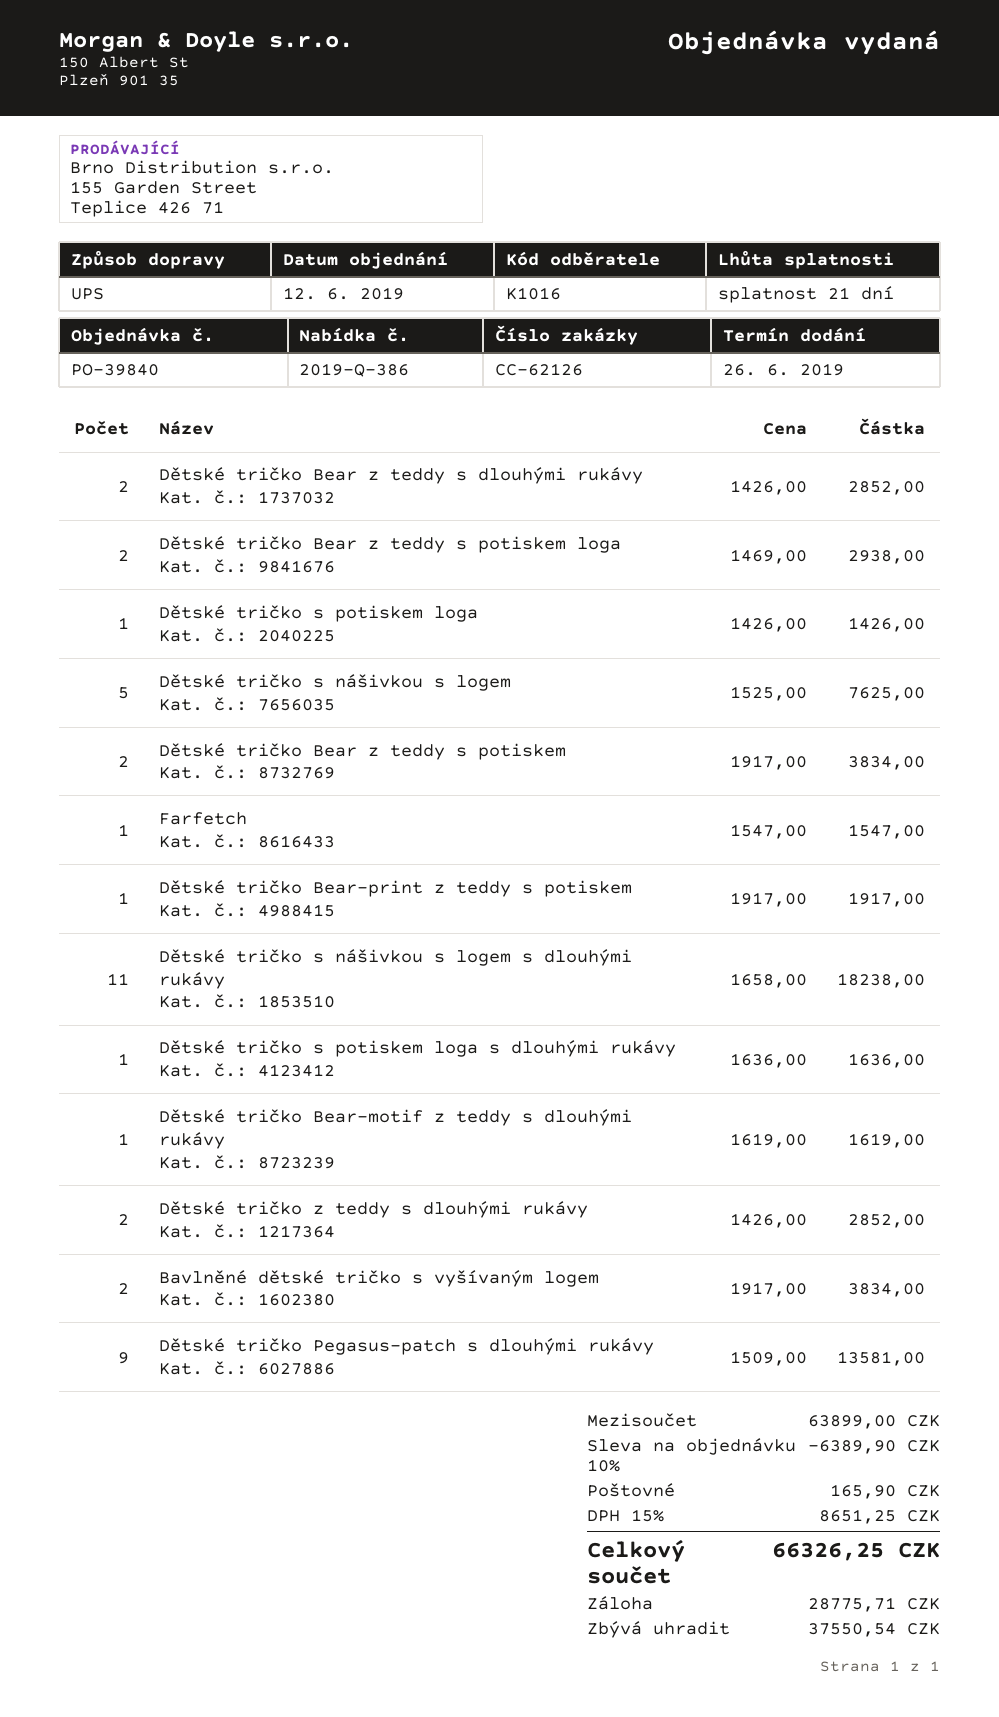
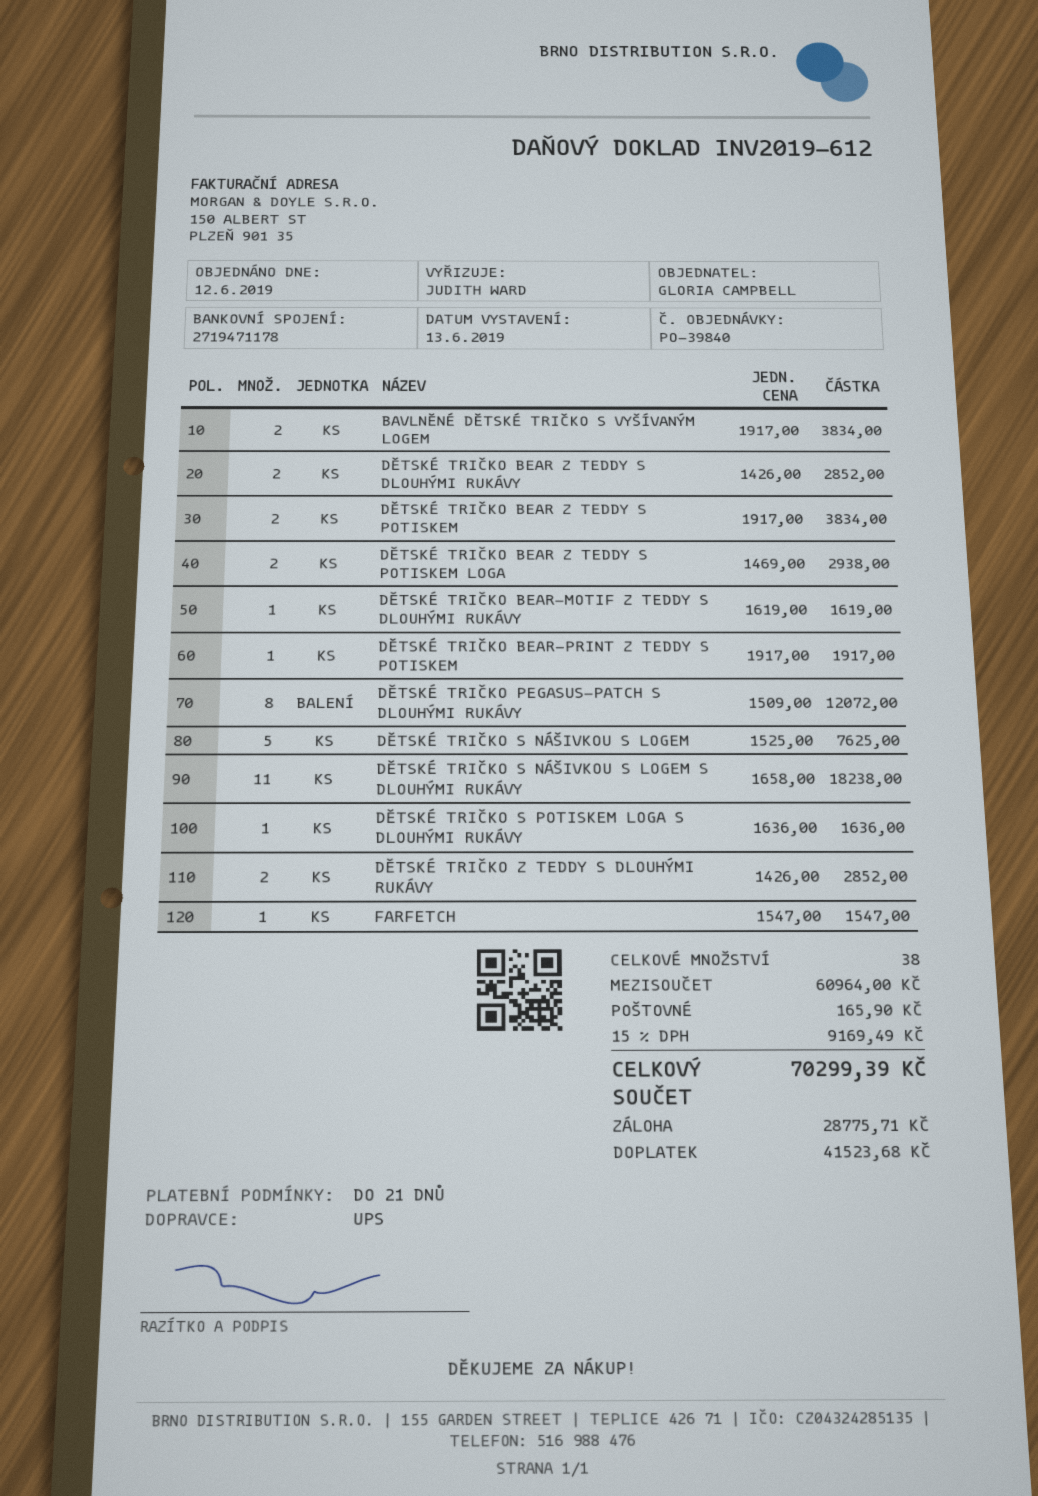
Dětské tričko s potiskem loga: 1 x 1426.00 = 1426.00 -> none
Dětské tričko Pegasus-patch s dlouhými rukávy: 9 x 1509.00 = 13581.00 -> 8 x 1509.00 = 12072.00
subtotal: 63899.00 -> 60964.00
discount: 10% = 6389.90 -> none
tax: 15% = 8651.25 -> 15% = 9169.49
total: 66326.25 -> 70299.39
balance: 37550.54 -> 41523.68

